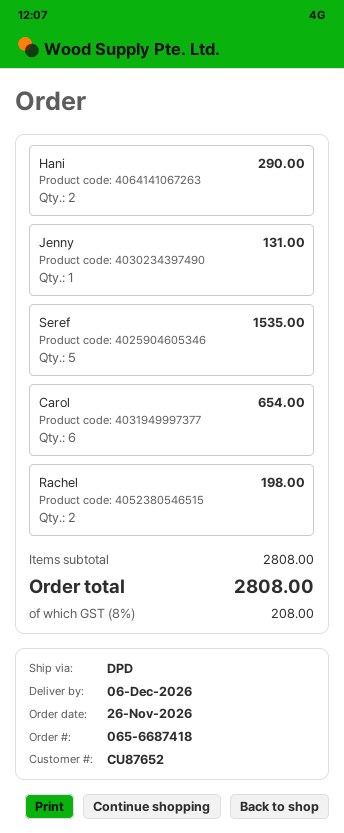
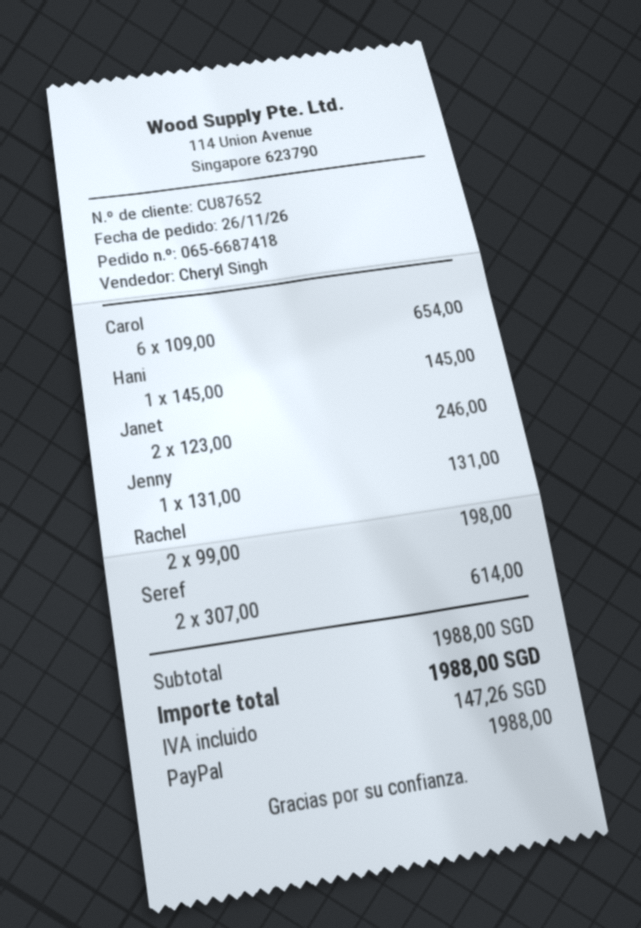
Hani: 2 for 290.00 -> 1 for 145.00
Seref: 5 for 1535.00 -> 2 for 614.00
Janet: none -> 2 for 246.00
subtotal: 2808.00 -> 1988.00
tax: 208.00 -> 147.26
total: 2808.00 -> 1988.00

